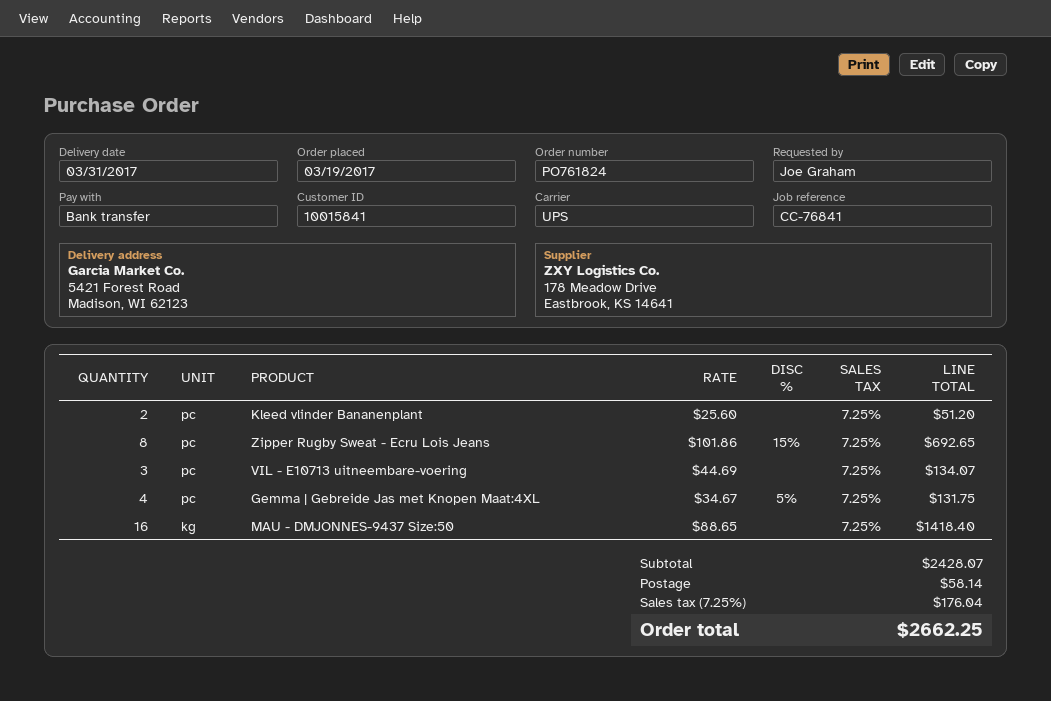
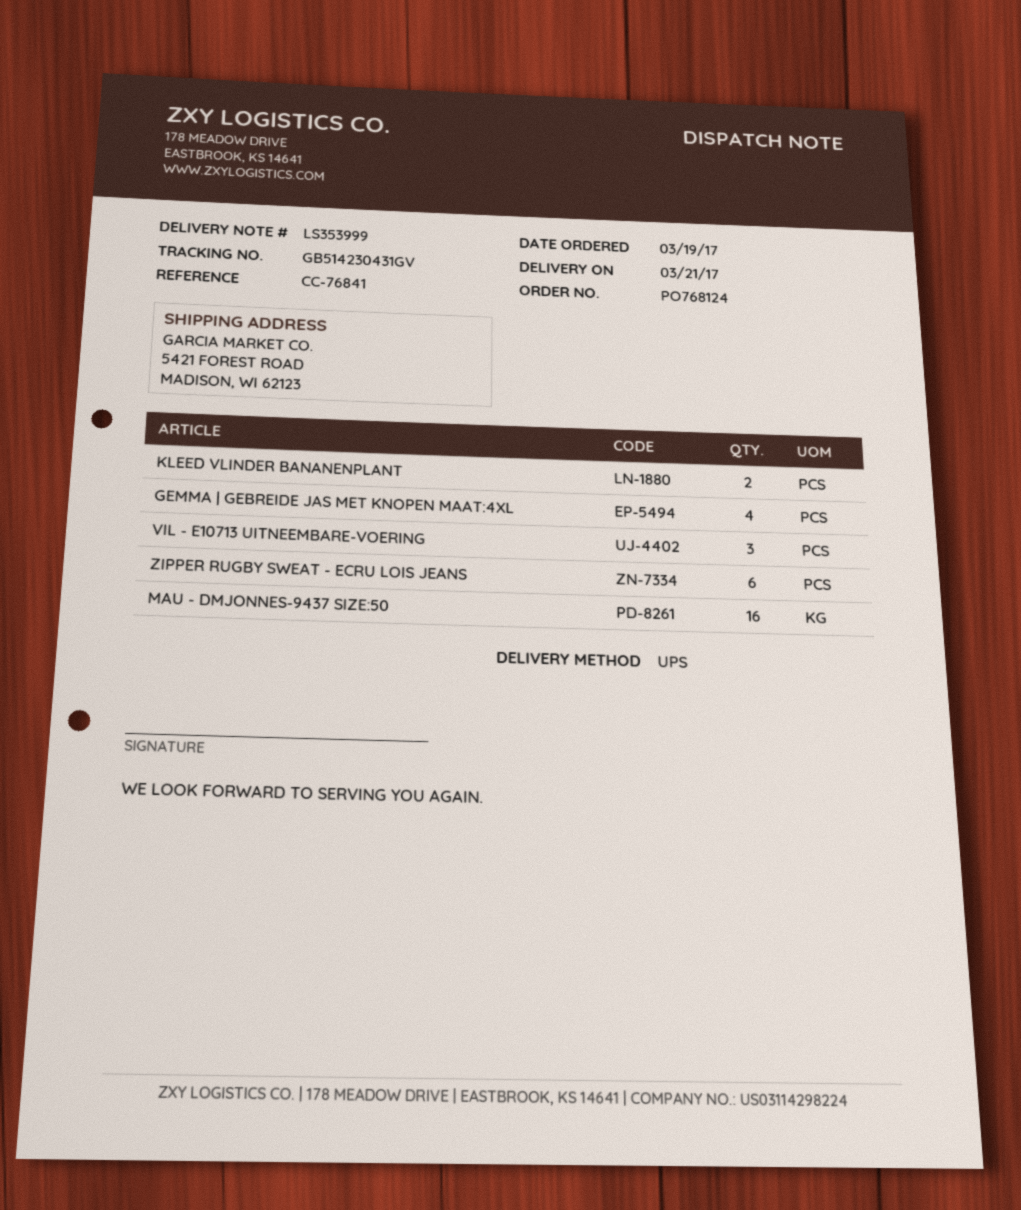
order number: PO761824 -> PO768124
delivery date: 2017-03-31 -> 2017-03-21
Zipper Rugby Sweat - Ecru Lois Jeans: 8 -> 6

